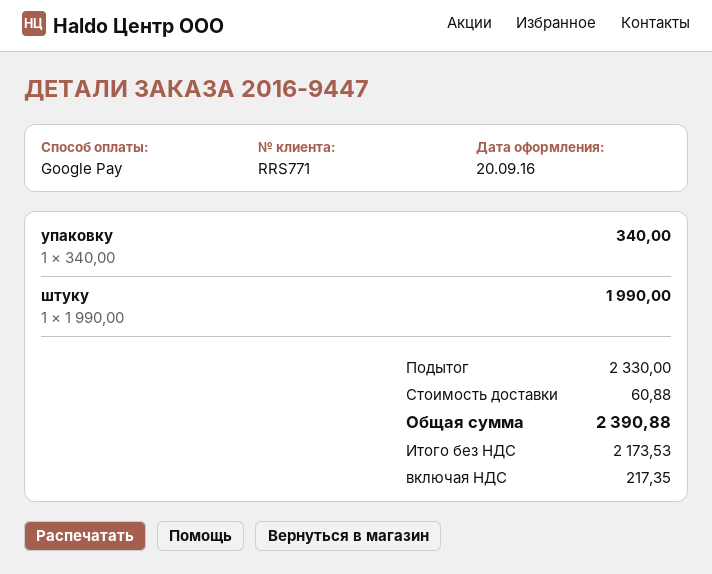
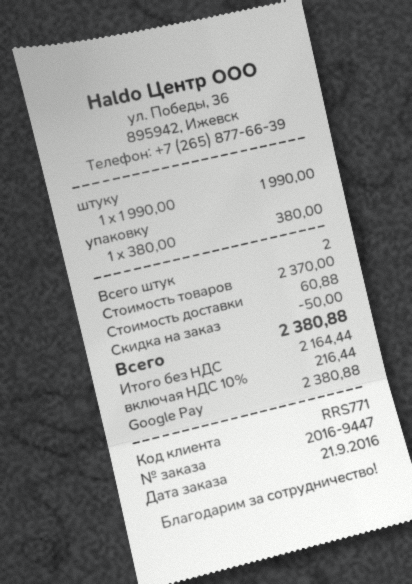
order date: 2016-09-20 -> 2016-09-21
упаковку: 1 x 340.00 = 340.00 -> 1 x 380.00 = 380.00
subtotal: 2330.00 -> 2370.00
discount: none -> 50.00
net: 2173.53 -> 2164.44
tax: 217.35 -> 216.44
total: 2390.88 -> 2380.88

